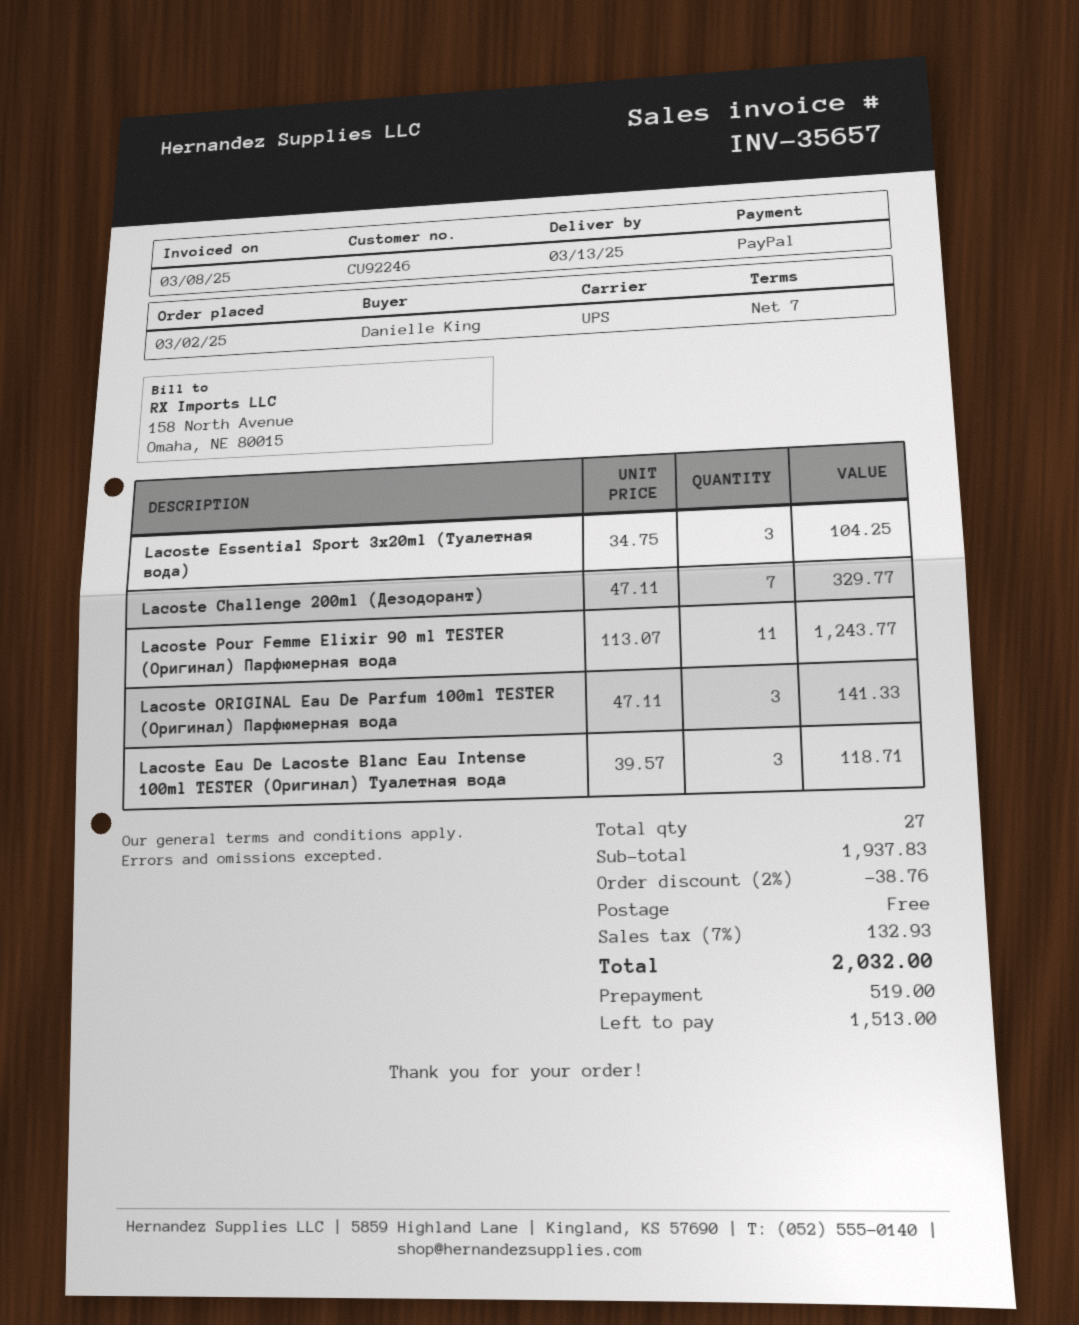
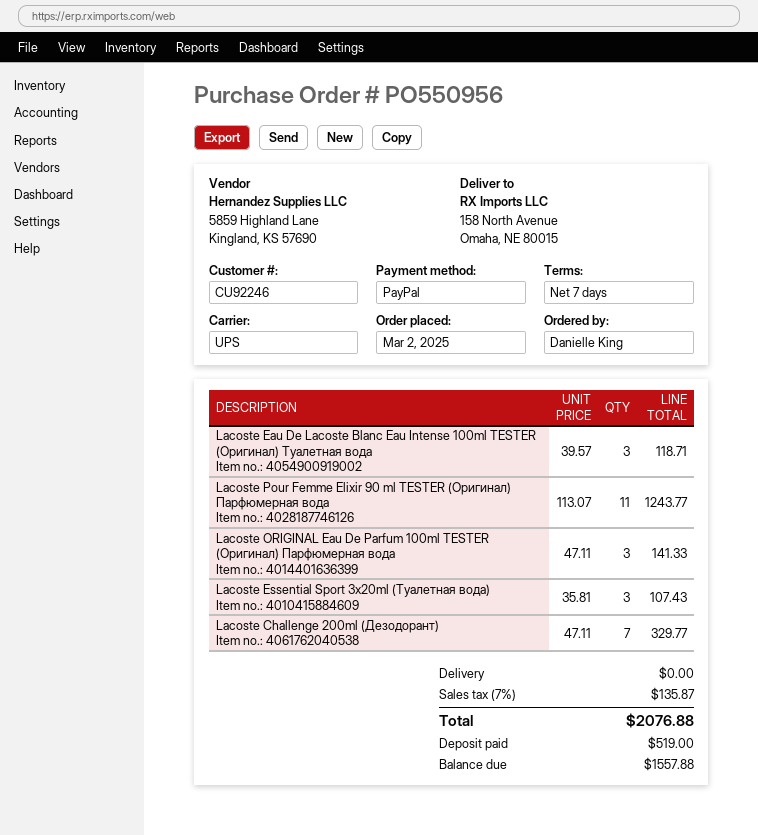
Lacoste Essential Sport 3х20ml (Туалетная вода): 3 x 34.75 = 104.25 -> 3 x 35.81 = 107.43
discount: 2% = 38.76 -> none
tax: 7% = 132.93 -> 7% = 135.87
total: 2032.00 -> 2076.88
balance: 1513.00 -> 1557.88

